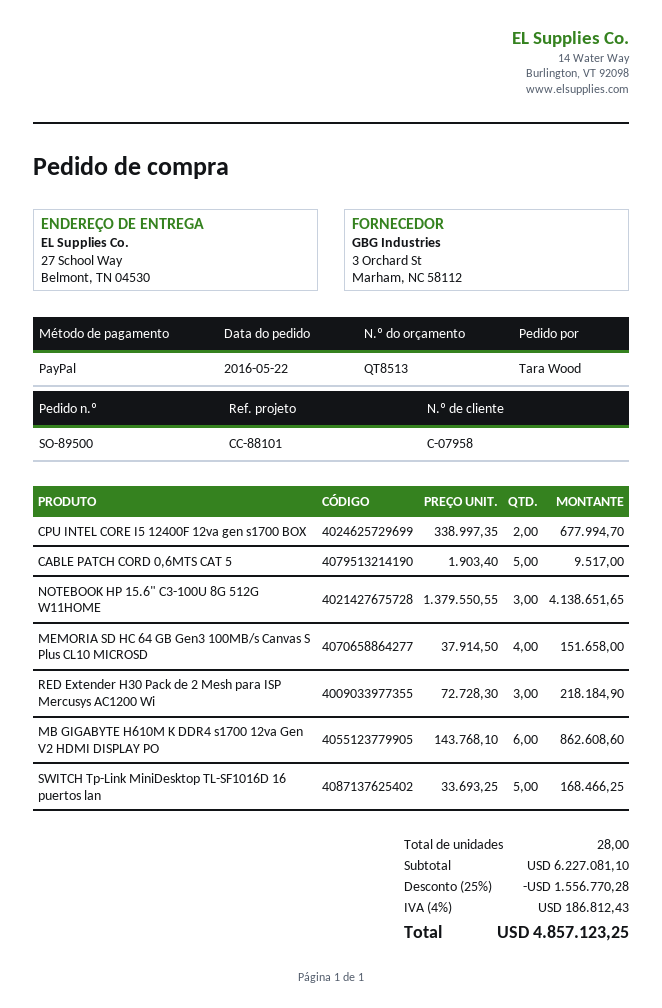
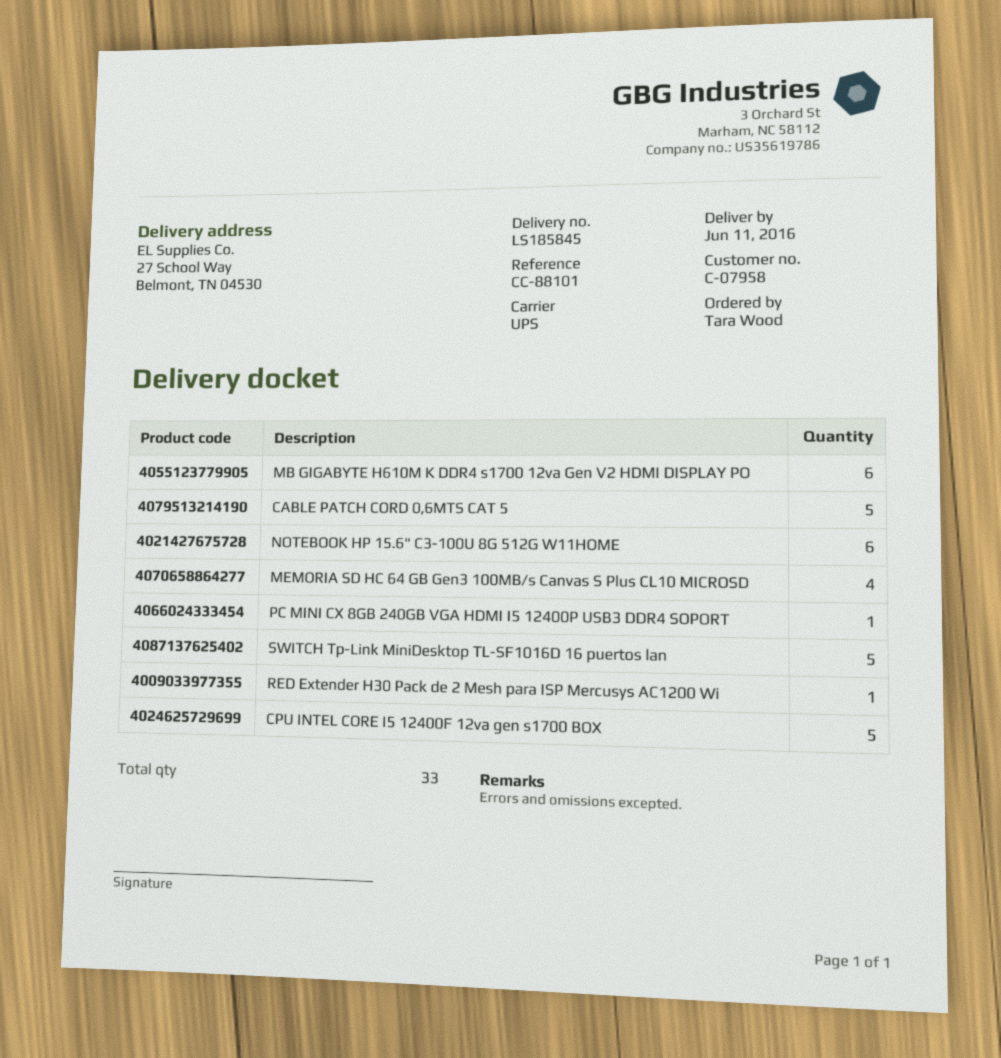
CPU INTEL CORE I5 12400F 12va gen s1700 BOX: 2 -> 5
NOTEBOOK HP 15.6" C3-100U 8G 512G W11HOME: 3 -> 6
RED Extender H30 Pack de 2 Mesh para ISP Mercusys AC1200 Wi: 3 -> 1
PC MINI CX 8GB 240GB VGA HDMI I5 12400P USB3 DDR4 SOPORT: none -> 1
total quantity: 28 -> 33

